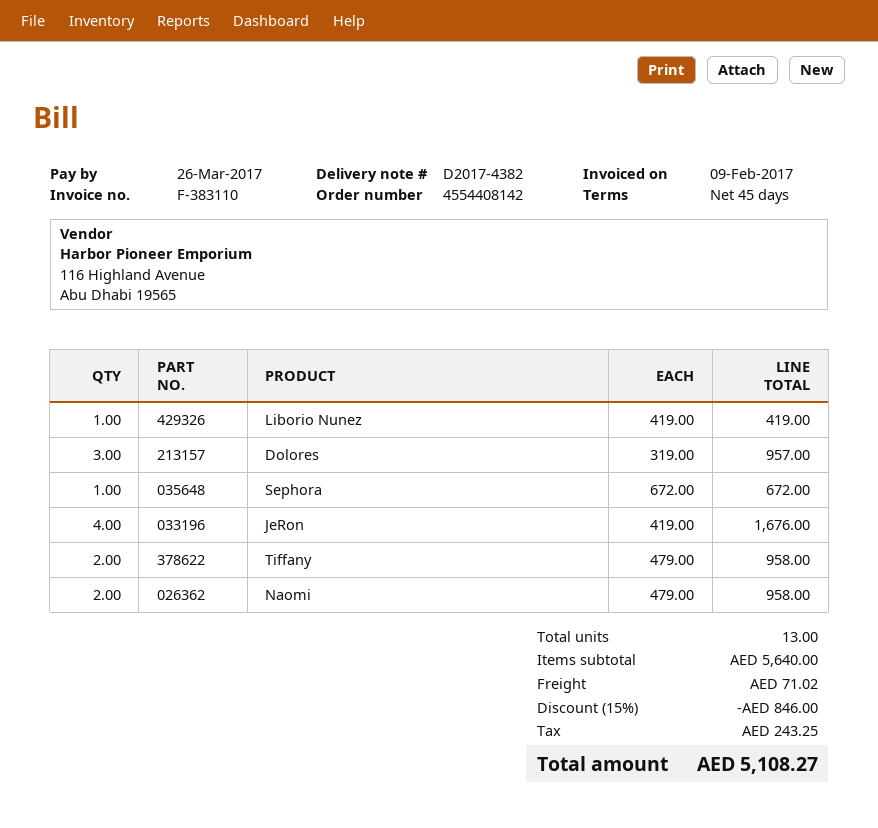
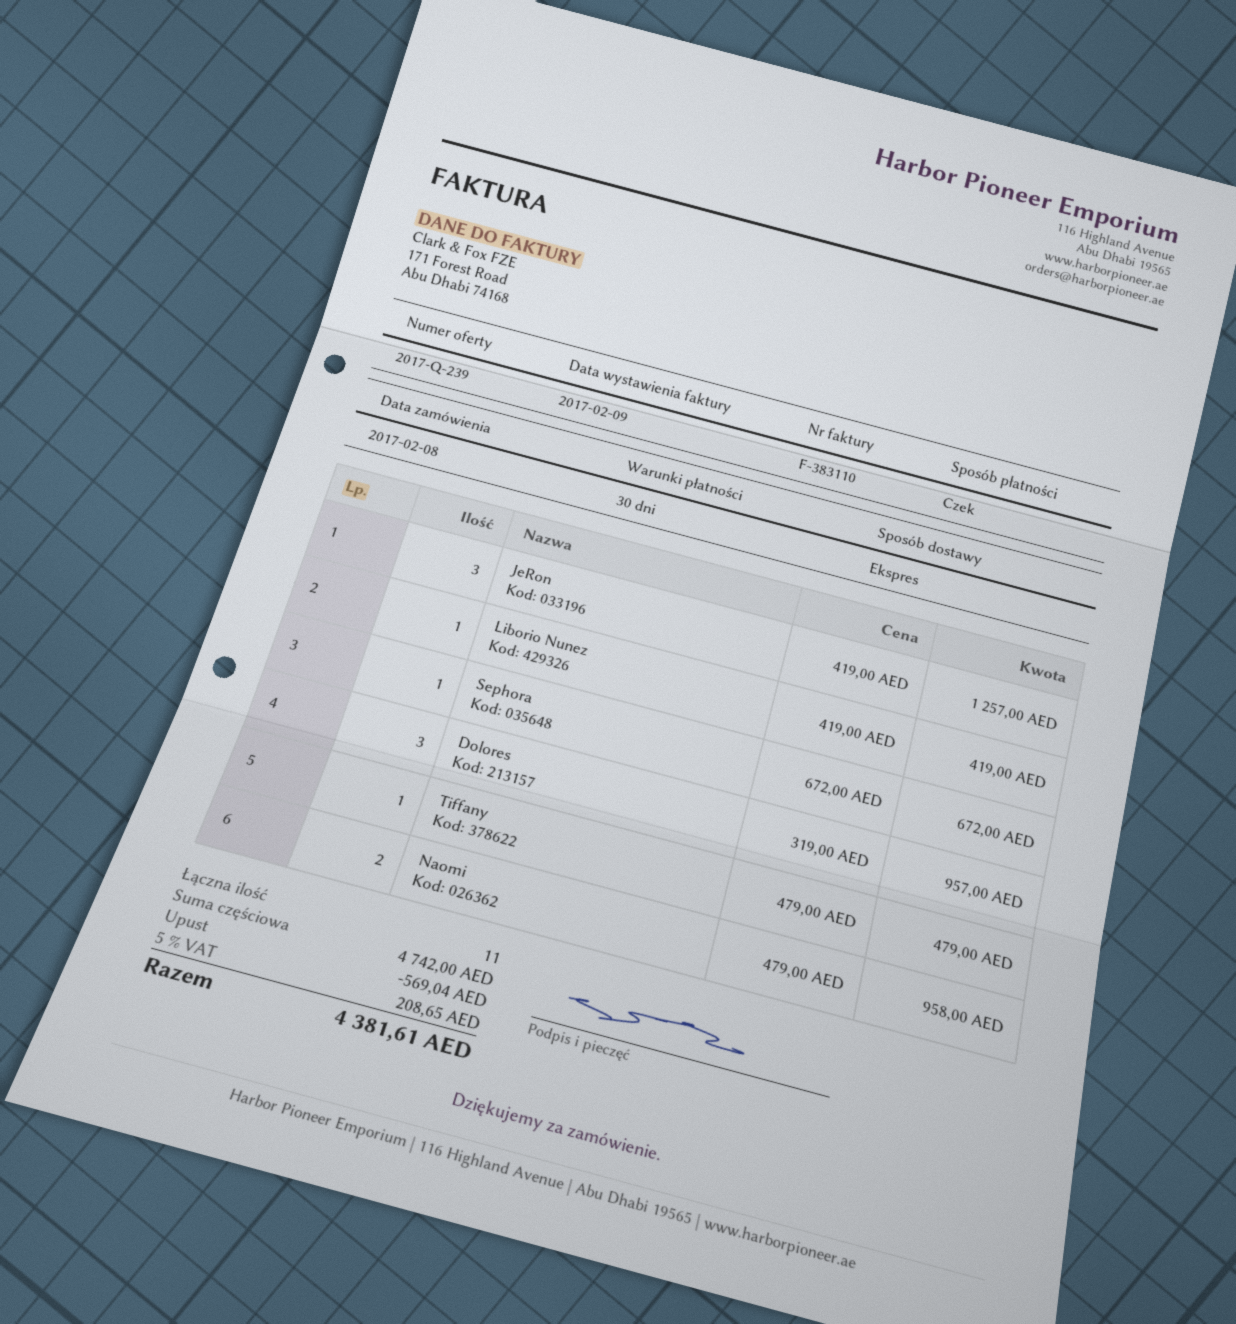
payment terms: 45 days -> 30 days
JeRon: 4 x 419.00 = 1676.00 -> 3 x 419.00 = 1257.00
Tiffany: 2 x 479.00 = 958.00 -> 1 x 479.00 = 479.00
total quantity: 13 -> 11
subtotal: 5640.00 -> 4742.00
discount: 846.00 -> 569.04
shipping: 71.02 -> none
tax: 243.25 -> 208.65
total: 5108.27 -> 4381.61

